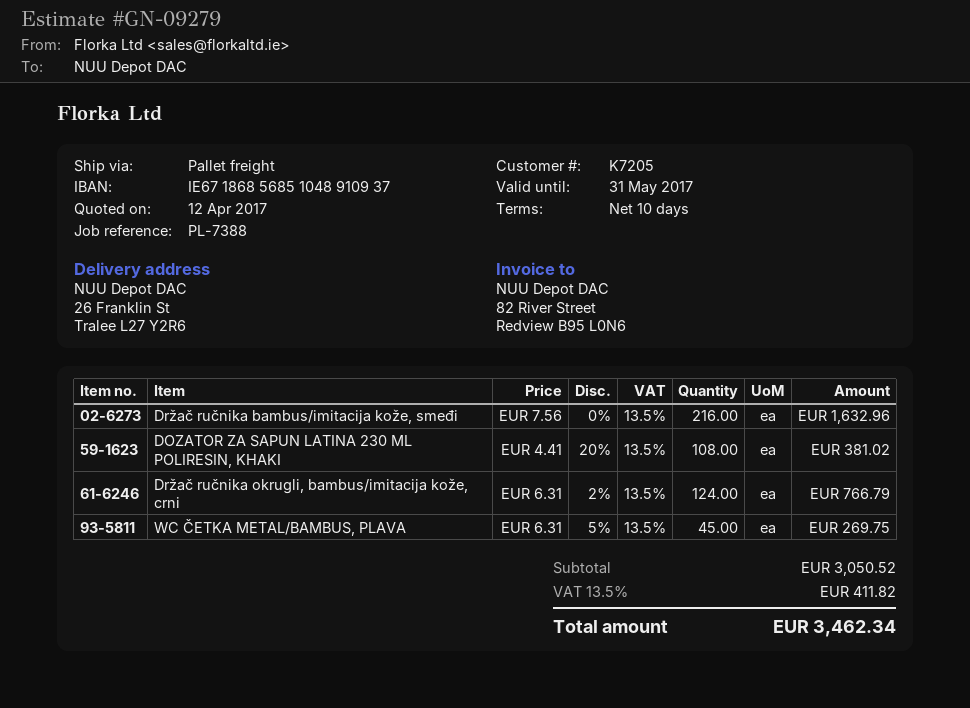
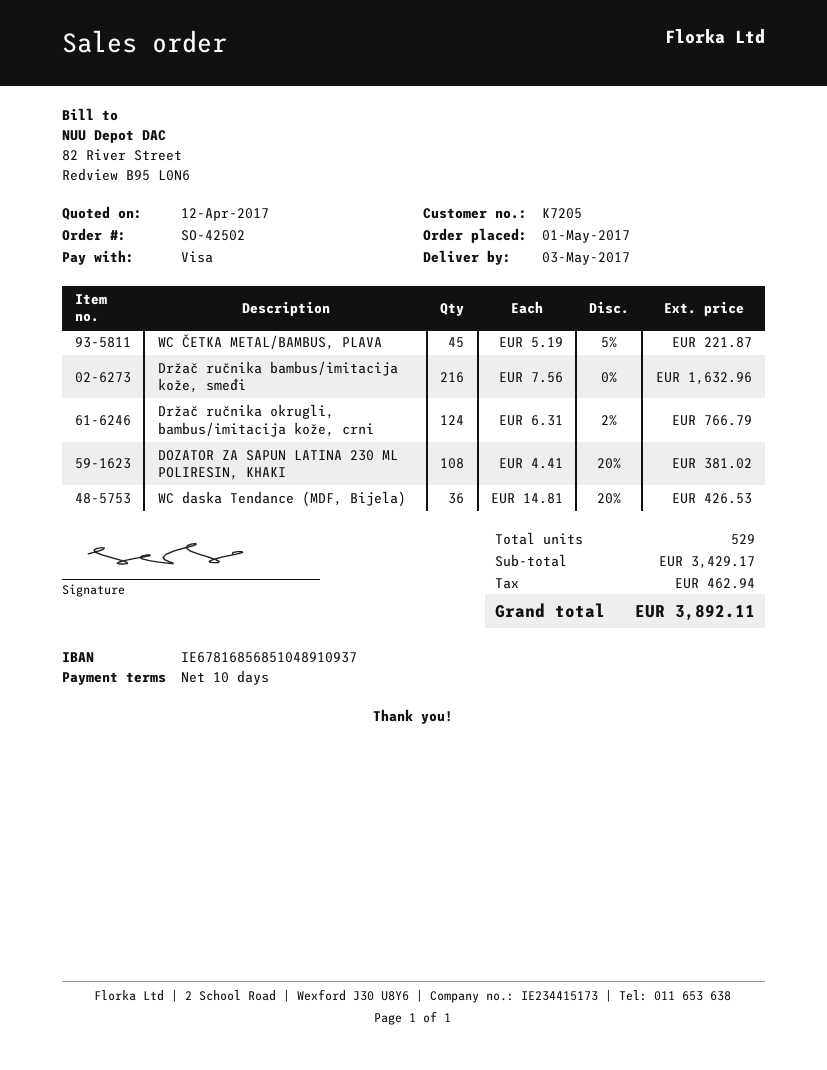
bank account: IE67186856851048910937 -> IE67816856851048910937
WC ČETKA METAL/BAMBUS, PLAVA: 45 x 6.31 - 5% = 269.75 -> 45 x 5.19 - 5% = 221.87
WC daska Tendance (MDF, Bijela): none -> 36 x 14.81 - 20% = 426.53
subtotal: 3050.52 -> 3429.17
tax: 411.82 -> 462.94
total: 3462.34 -> 3892.11

